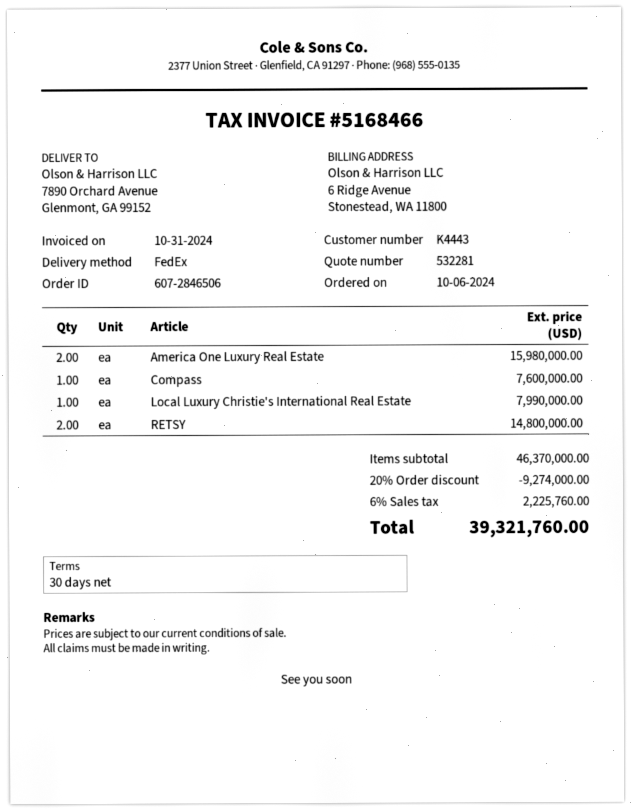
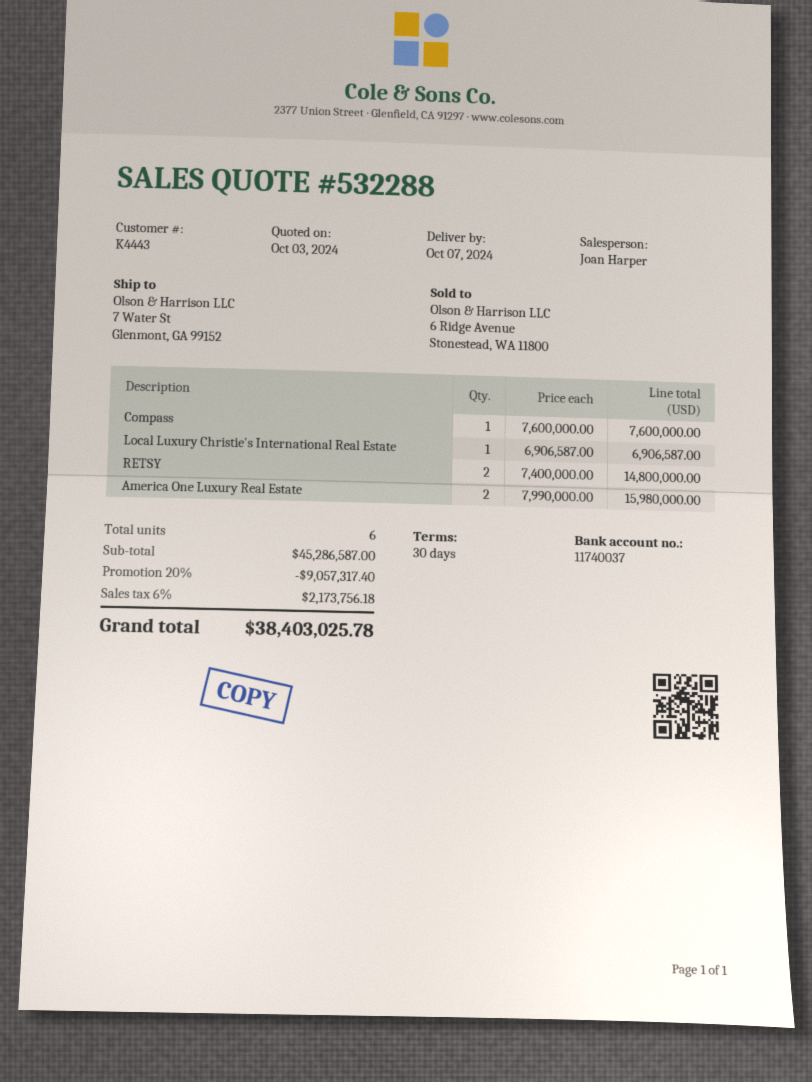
quote number: 532281 -> 532288
ship to: 7890 Orchard Avenue, Glenmont, GA 99152 -> 7 Water St, Glenmont, GA 99152
Local Luxury Christie's International Real Estate: 1 for 7990000.00 -> 1 for 6906587.00
subtotal: 46370000.00 -> 45286587.00
discount: 20% = 9274000.00 -> 20% = 9057317.40
tax: 6% = 2225760.00 -> 6% = 2173756.18
total: 39321760.00 -> 38403025.78

